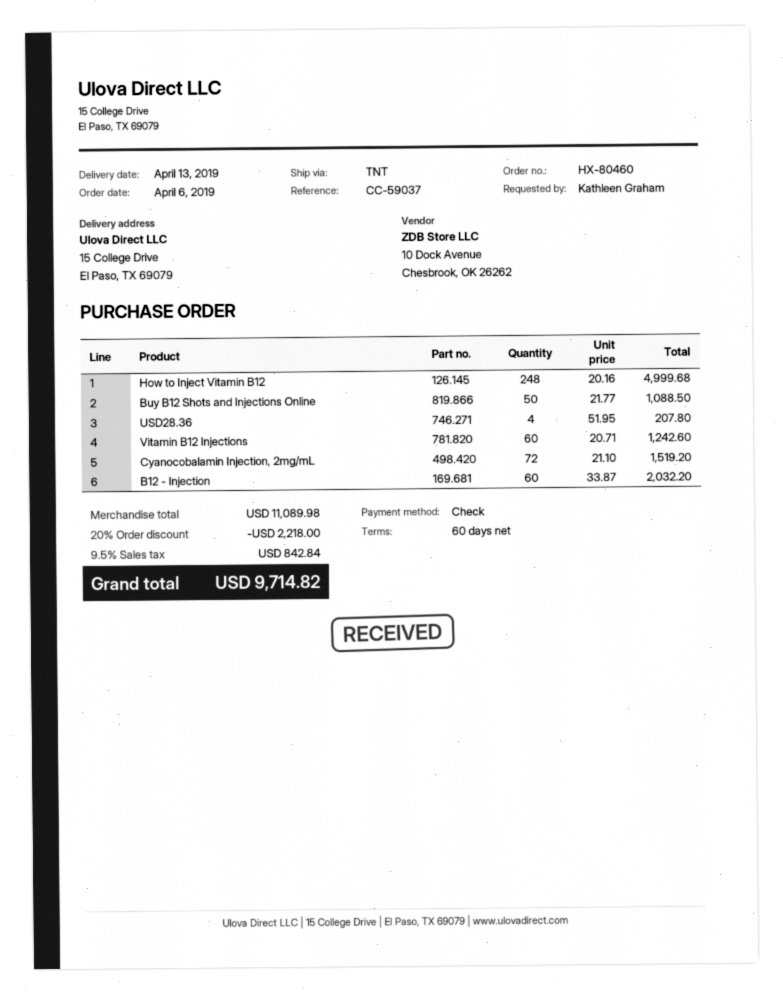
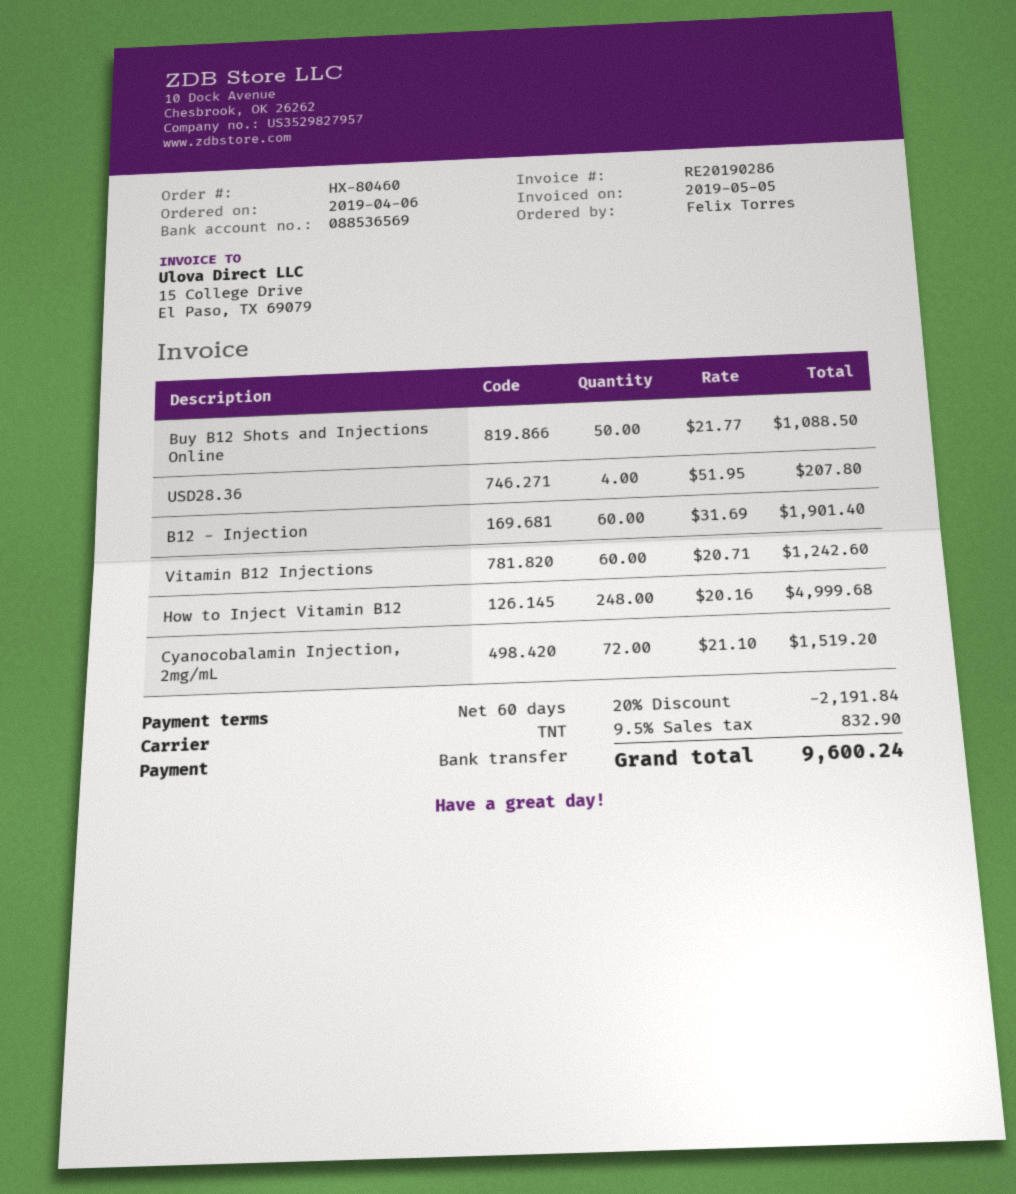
ordered by: Kathleen Graham -> Felix Torres
payment method: cheque -> bank transfer
B12 - Injection: 60 x 33.87 = 2032.20 -> 60 x 31.69 = 1901.40
discount: 20% = 2218.00 -> 20% = 2191.84
tax: 9.5% = 842.84 -> 9.5% = 832.90
total: 9714.82 -> 9600.24

